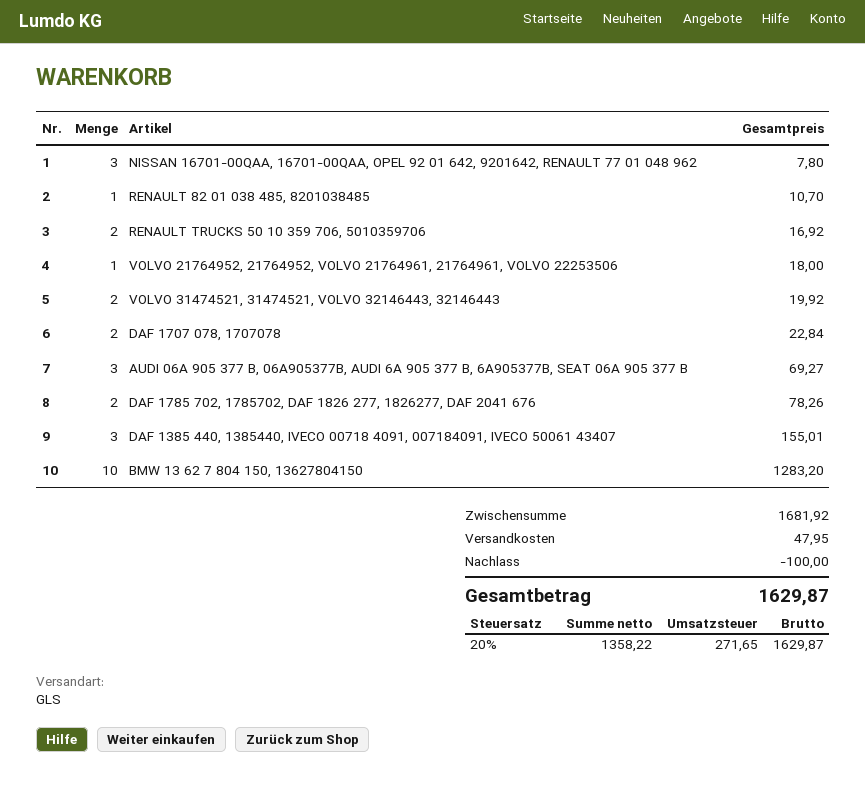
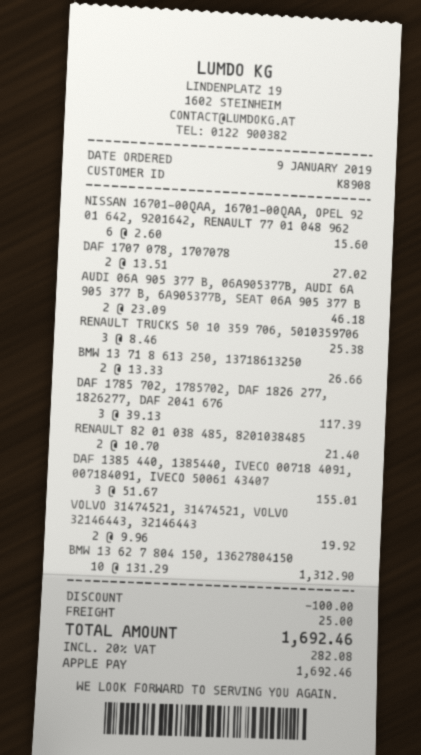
NISSAN 16701-00QAA, 16701-00QAA, OPEL 92 01 642, 9201642, RENAULT 77 01 048 962: 3 for 7.80 -> 6 for 15.60
RENAULT 82 01 038 485, 8201038485: 1 for 10.70 -> 2 for 21.40
RENAULT TRUCKS 50 10 359 706, 5010359706: 2 for 16.92 -> 3 for 25.38
VOLVO 21764952, 21764952, VOLVO 21764961, 21764961, VOLVO 22253506: 1 for 18.00 -> none
DAF 1707 078, 1707078: 2 for 22.84 -> 2 for 27.02
AUDI 06A 905 377 B, 06A905377B, AUDI 6A 905 377 B, 6A905377B, SEAT 06A 905 377 B: 3 for 69.27 -> 2 for 46.18
DAF 1785 702, 1785702, DAF 1826 277, 1826277, DAF 2041 676: 2 for 78.26 -> 3 for 117.39
BMW 13 62 7 804 150, 13627804150: 10 for 1283.20 -> 10 for 1312.90
BMW 13 71 8 613 250, 13718613250: none -> 2 for 26.66
shipping: 47.95 -> 25.00
tax: 20% = 271.65 -> 20% = 282.08
total: 1629.87 -> 1692.46

